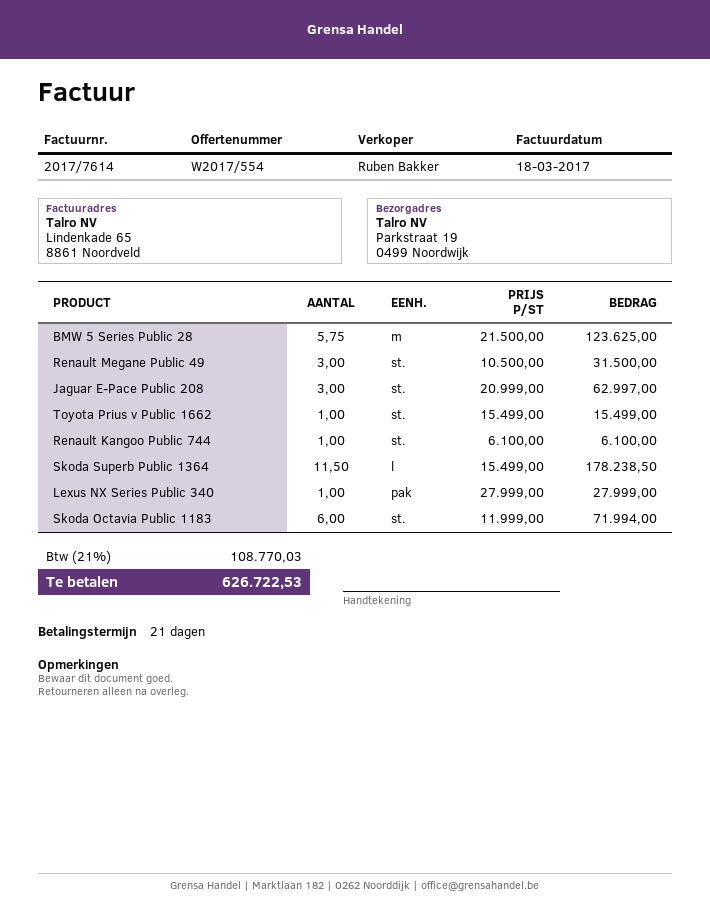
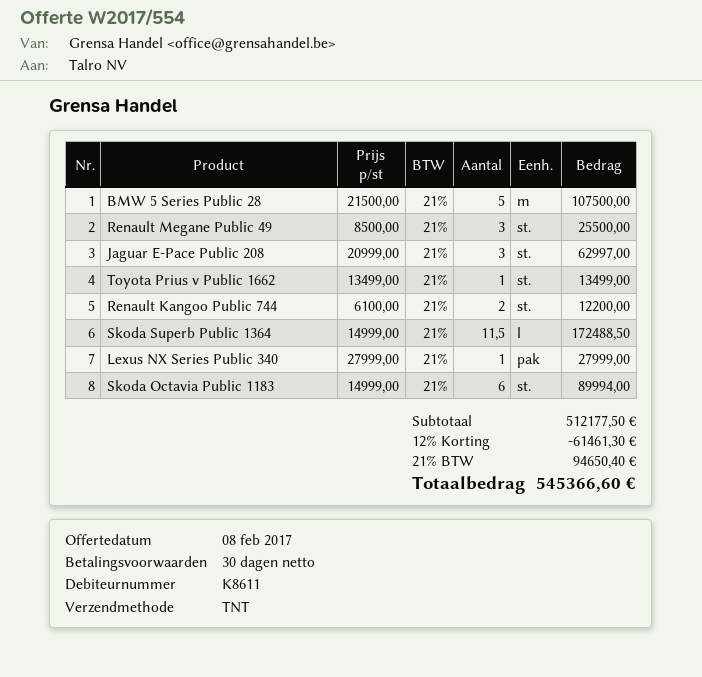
payment terms: 21 days -> 30 days
BMW 5 Series Public 28: 5.75 x 21500.00 = 123625.00 -> 5 x 21500.00 = 107500.00
Renault Megane Public 49: 3 x 10500.00 = 31500.00 -> 3 x 8500.00 = 25500.00
Toyota Prius v Public 1662: 1 x 15499.00 = 15499.00 -> 1 x 13499.00 = 13499.00
Renault Kangoo Public 744: 1 x 6100.00 = 6100.00 -> 2 x 6100.00 = 12200.00
Skoda Superb Public 1364: 11.5 x 15499.00 = 178238.50 -> 11.5 x 14999.00 = 172488.50
Skoda Octavia Public 1183: 6 x 11999.00 = 71994.00 -> 6 x 14999.00 = 89994.00
discount: none -> 12% = 61461.30
tax: 21% = 108770.03 -> 21% = 94650.40
total: 626722.53 -> 545366.60

